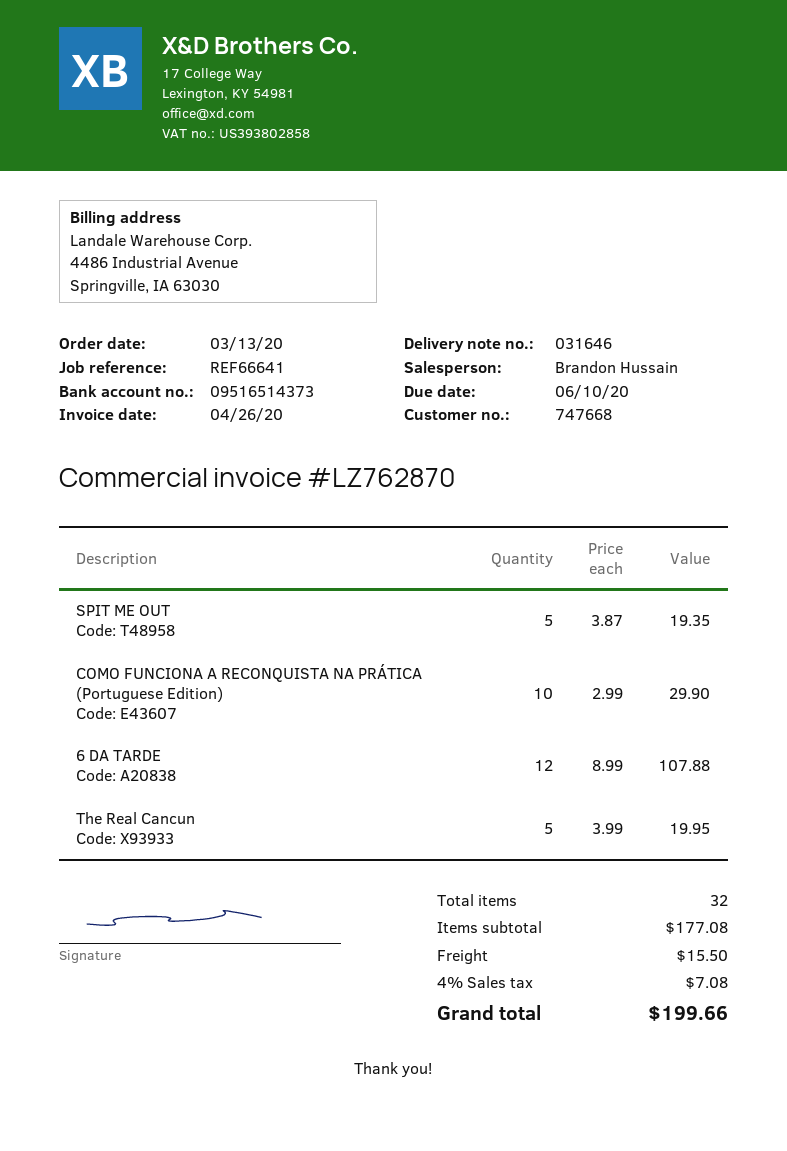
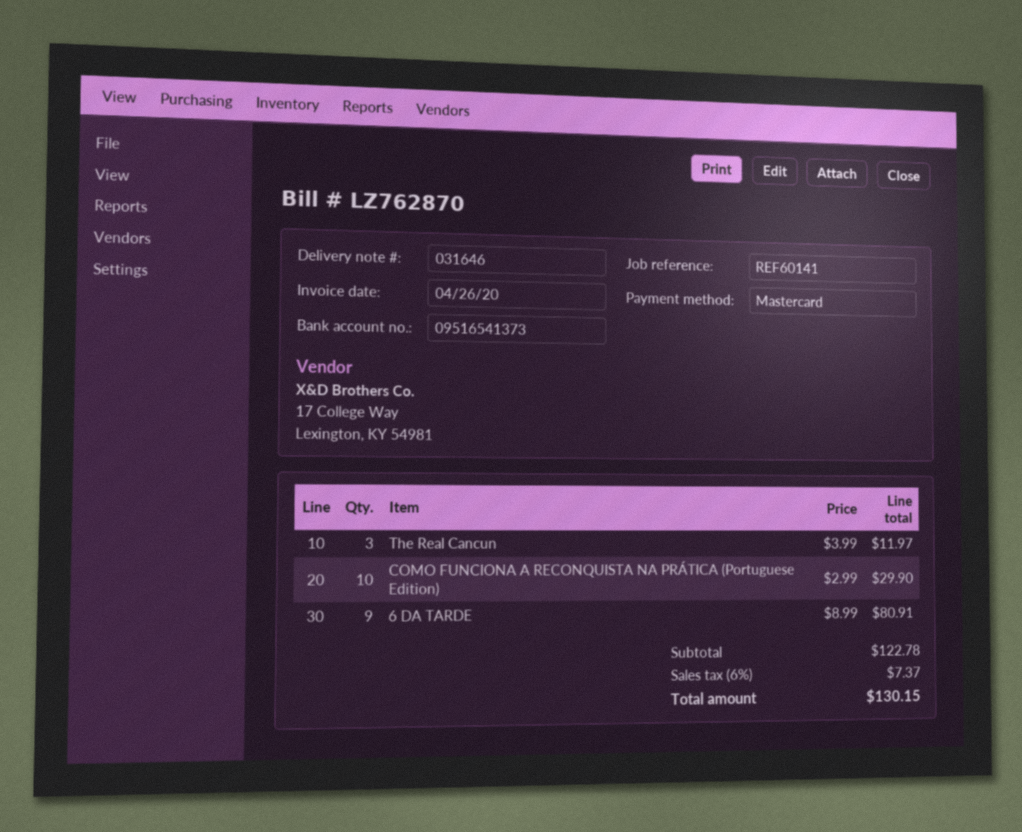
reference: REF66641 -> REF60141
bank account: 09516514373 -> 09516541373
SPIT ME OUT: 5 x 3.87 = 19.35 -> none
6 DA TARDE: 12 x 8.99 = 107.88 -> 9 x 8.99 = 80.91
The Real Cancun: 5 x 3.99 = 19.95 -> 3 x 3.99 = 11.97
subtotal: 177.08 -> 122.78
shipping: 15.50 -> none
tax: 4% = 7.08 -> 6% = 7.37
total: 199.66 -> 130.15

